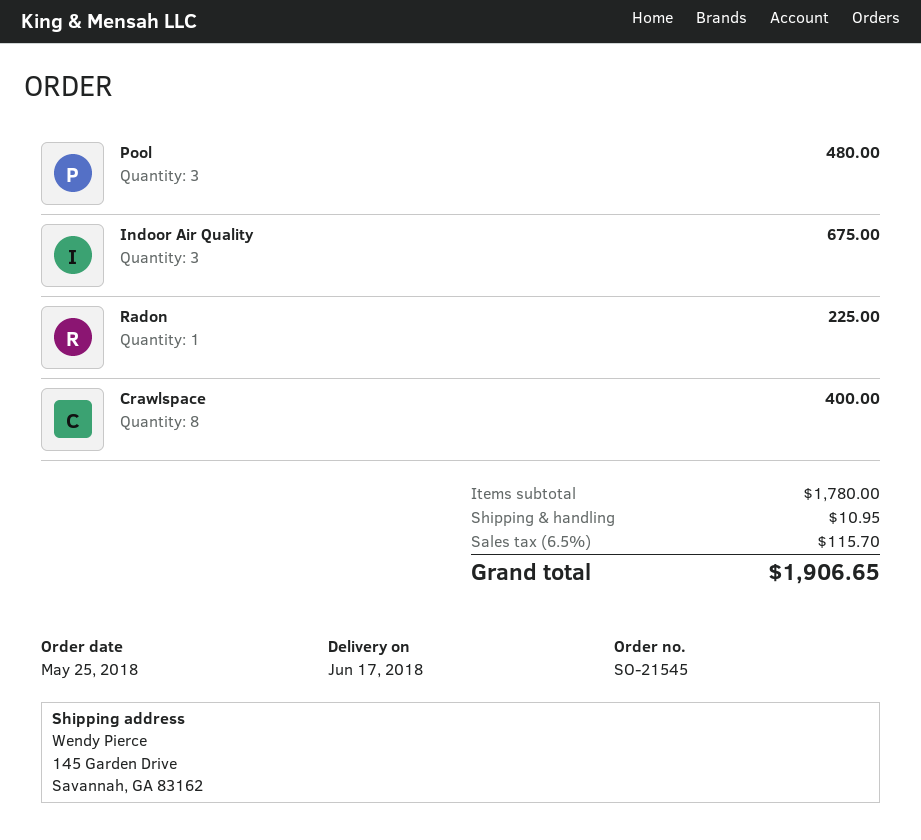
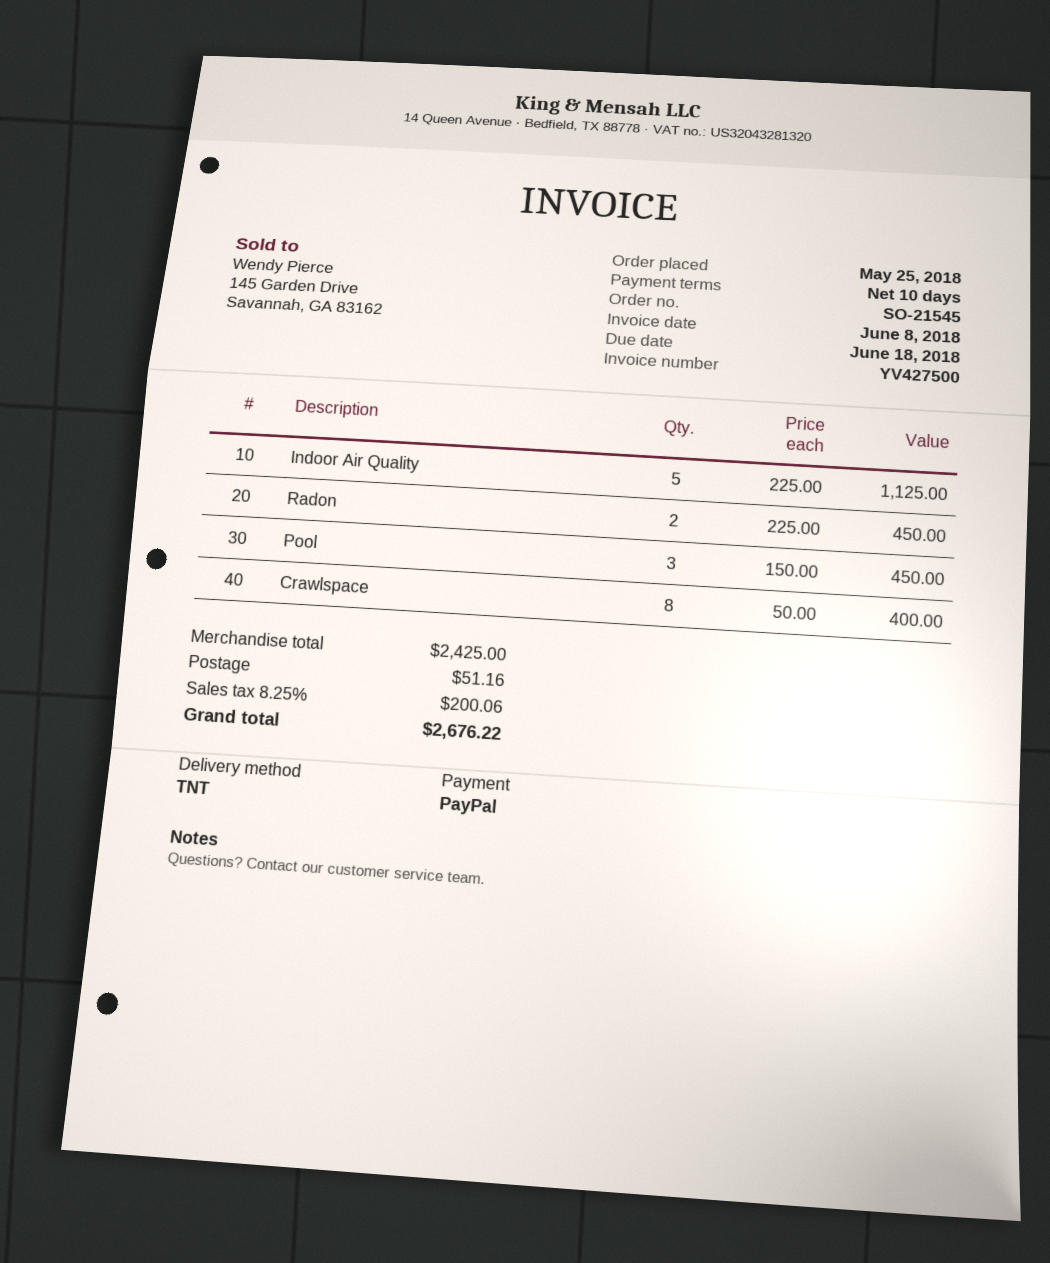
Pool: 3 for 480.00 -> 3 for 450.00
Indoor Air Quality: 3 for 675.00 -> 5 for 1125.00
Radon: 1 for 225.00 -> 2 for 450.00
subtotal: 1780.00 -> 2425.00
shipping: 10.95 -> 51.16
tax: 6.5% = 115.70 -> 8.25% = 200.06
total: 1906.65 -> 2676.22

